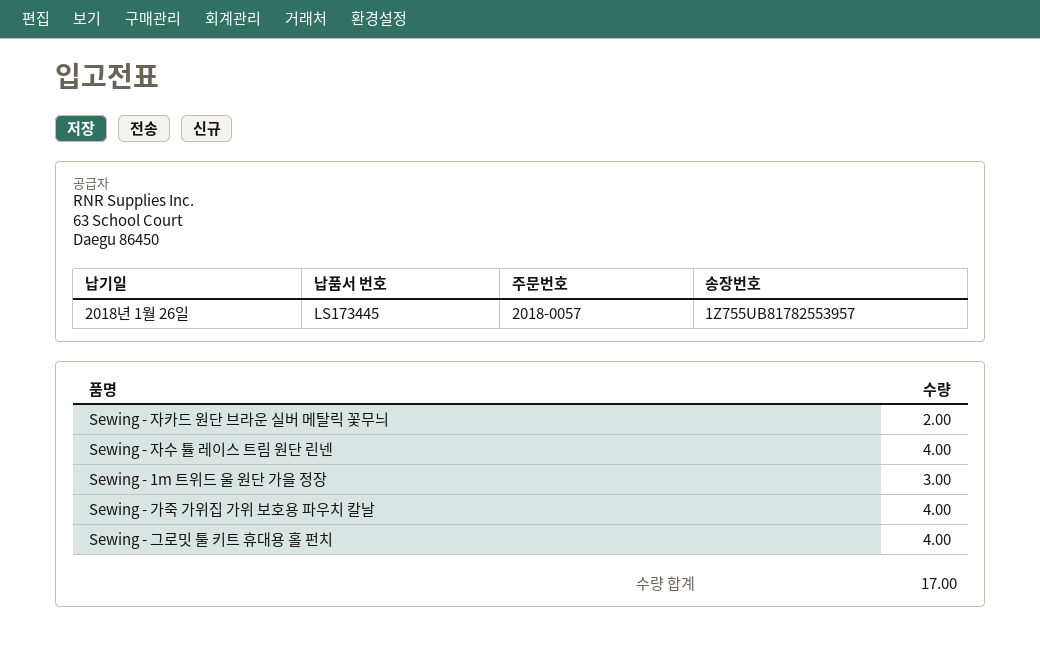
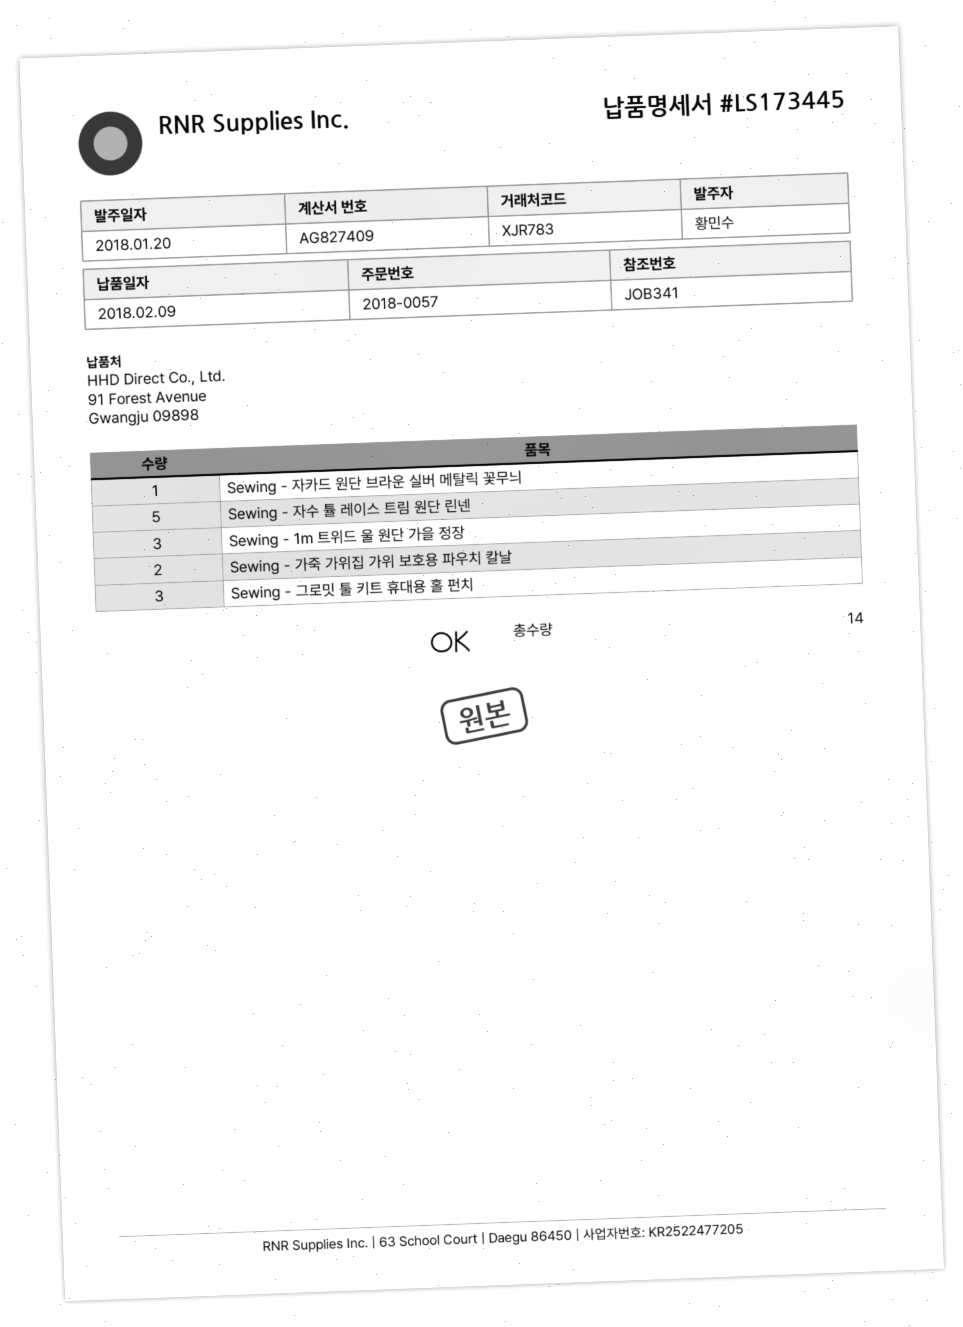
delivery date: 2018-01-26 -> 2018-02-09
Sewing - 자카드 원단 브라운 실버 메탈릭 꽃무늬: 2 -> 1
Sewing - 자수 튤 레이스 트림 원단 린넨: 4 -> 5
Sewing - 가죽 가위집 가위 보호용 파우치 칼날: 4 -> 2
Sewing - 그로밋 툴 키트 휴대용 홀 펀치: 4 -> 3
total quantity: 17 -> 14

